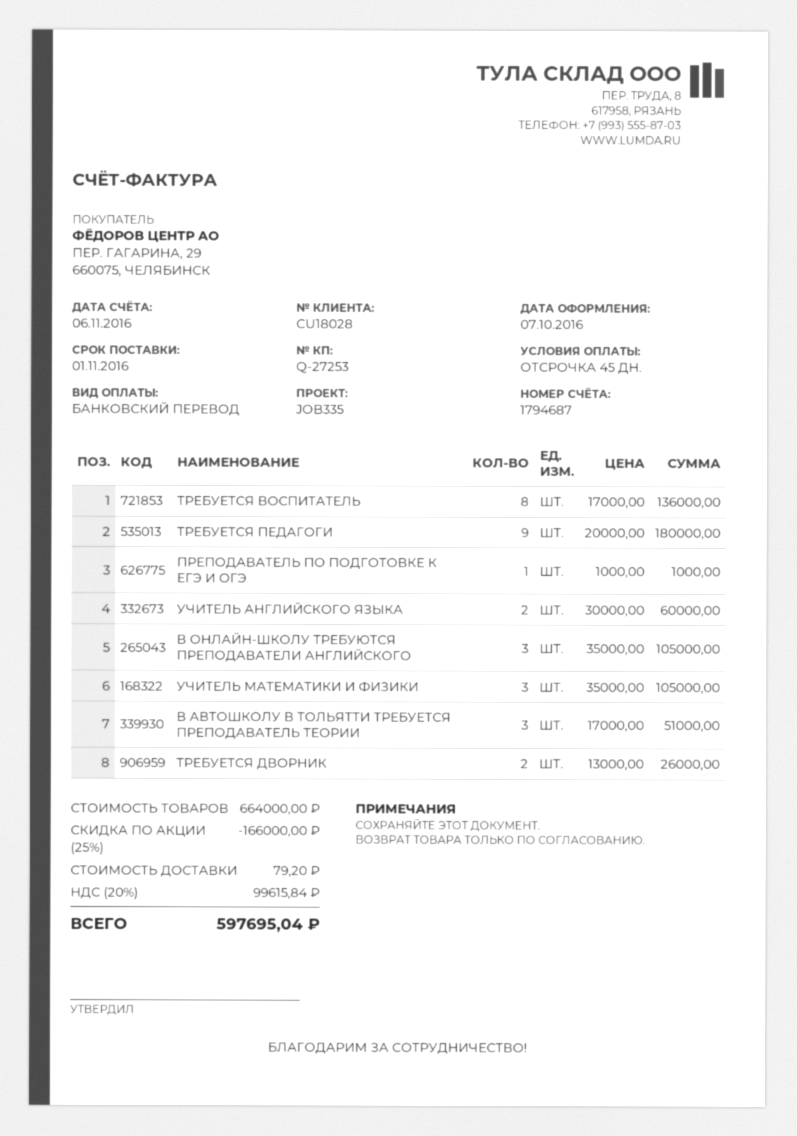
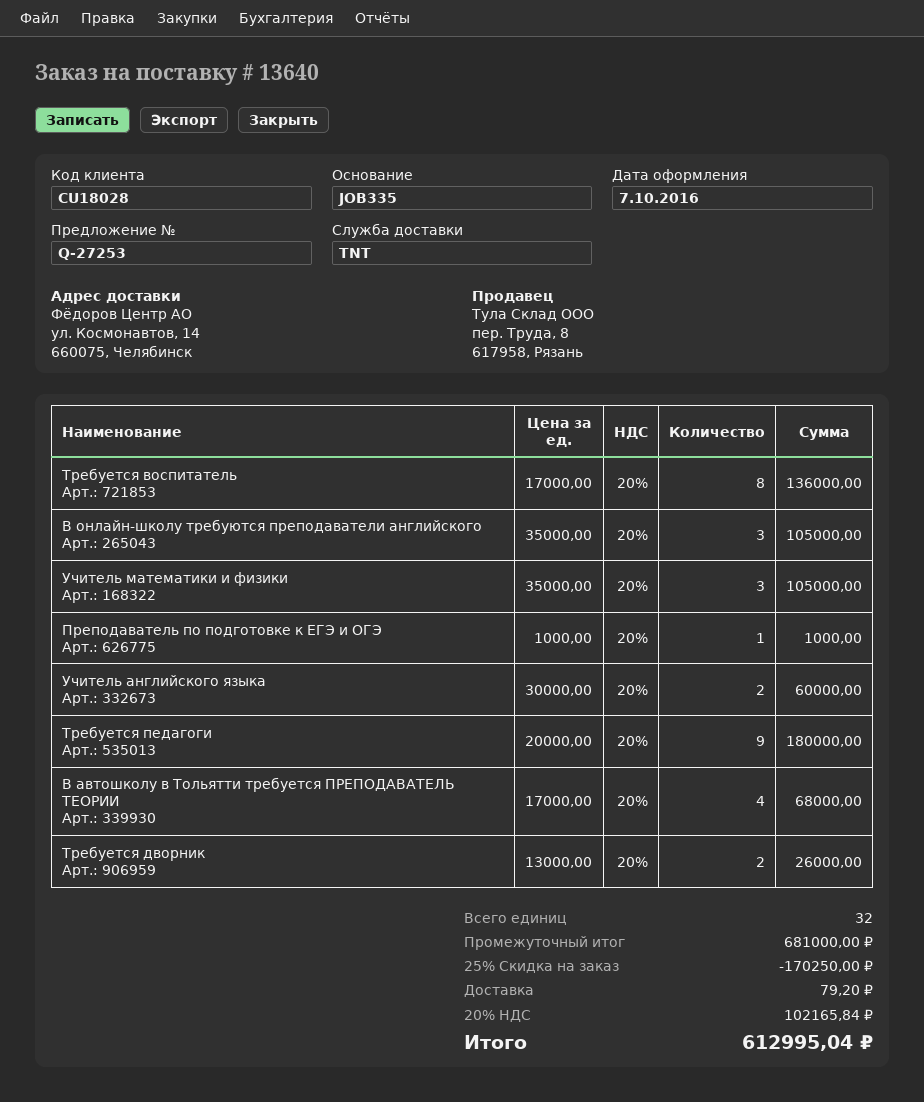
В АВТОШКОЛУ В ТОЛЬЯТТИ ТРЕБУЕТСЯ ПРЕПОДАВАТЕЛЬ ТЕОРИИ: 3 x 17000.00 = 51000.00 -> 4 x 17000.00 = 68000.00
subtotal: 664000.00 -> 681000.00
discount: 25% = 166000.00 -> 25% = 170250.00
tax: 20% = 99615.84 -> 20% = 102165.84
total: 597695.04 -> 612995.04

